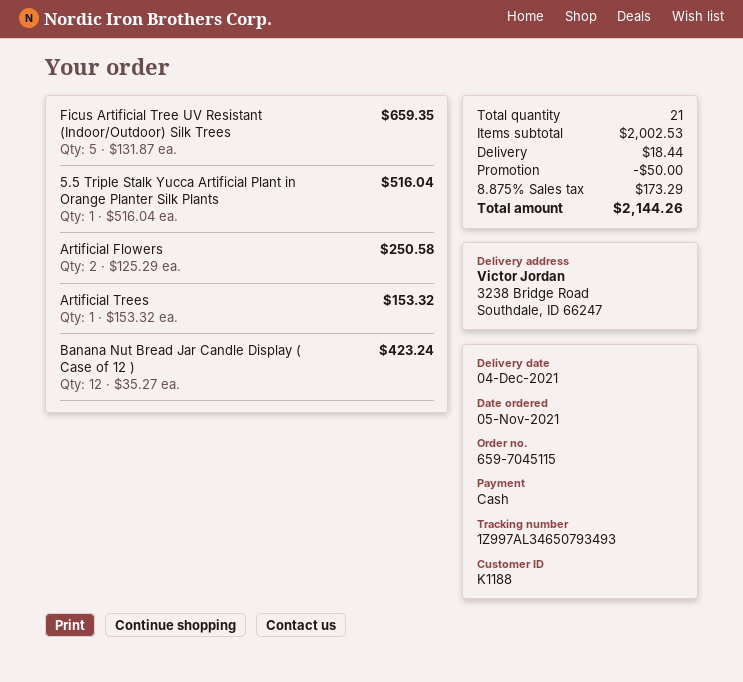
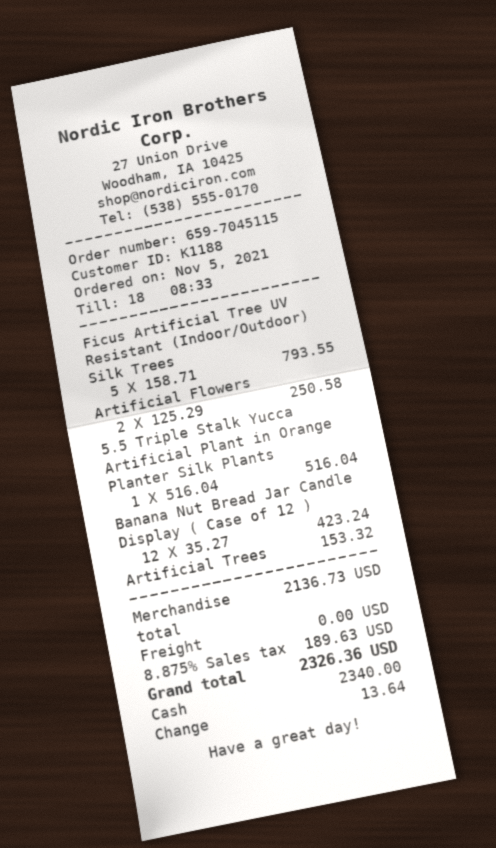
Ficus Artificial Tree UV Resistant (Indoor/Outdoor) Silk Trees: 5 x 131.87 = 659.35 -> 5 x 158.71 = 793.55
subtotal: 2002.53 -> 2136.73
discount: 50.00 -> none
shipping: 18.44 -> 0.00
tax: 8.875% = 173.29 -> 8.875% = 189.63
total: 2144.26 -> 2326.36

